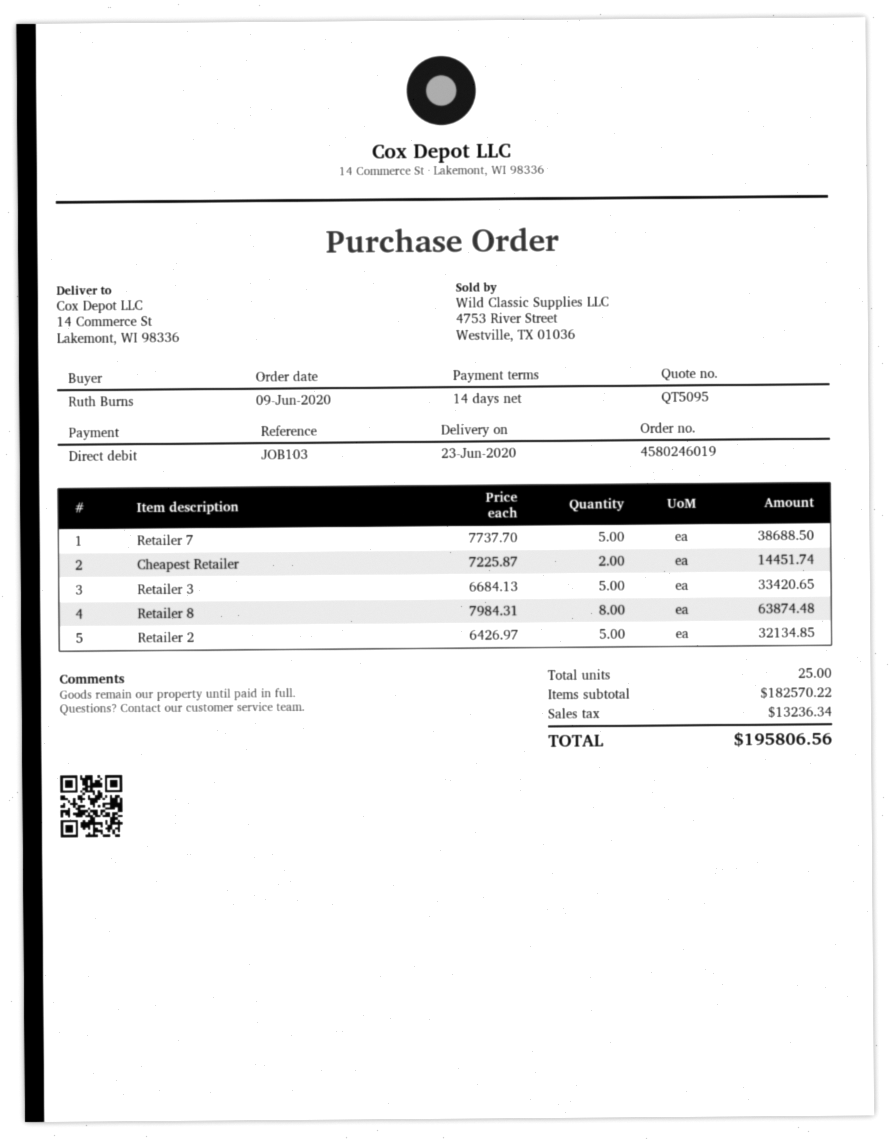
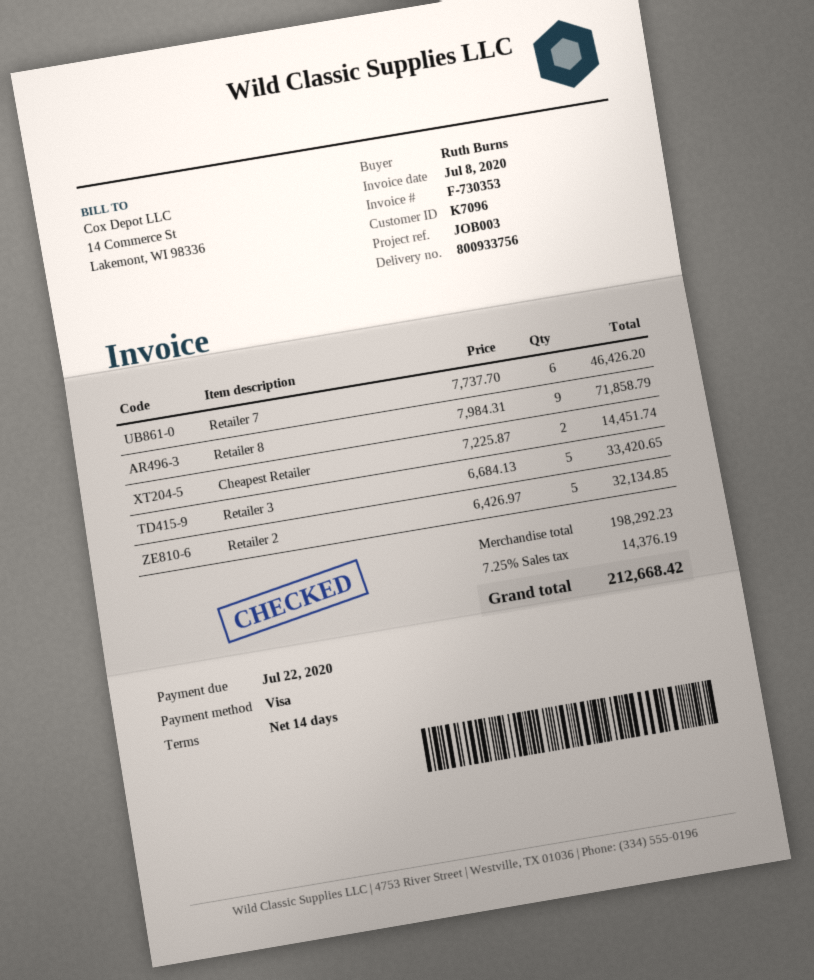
reference: JOB103 -> JOB003
payment method: direct debit -> Visa
Retailer 7: 5 x 7737.70 = 38688.50 -> 6 x 7737.70 = 46426.20
Retailer 8: 8 x 7984.31 = 63874.48 -> 9 x 7984.31 = 71858.79
subtotal: 182570.22 -> 198292.23
tax: 13236.34 -> 14376.19
total: 195806.56 -> 212668.42

